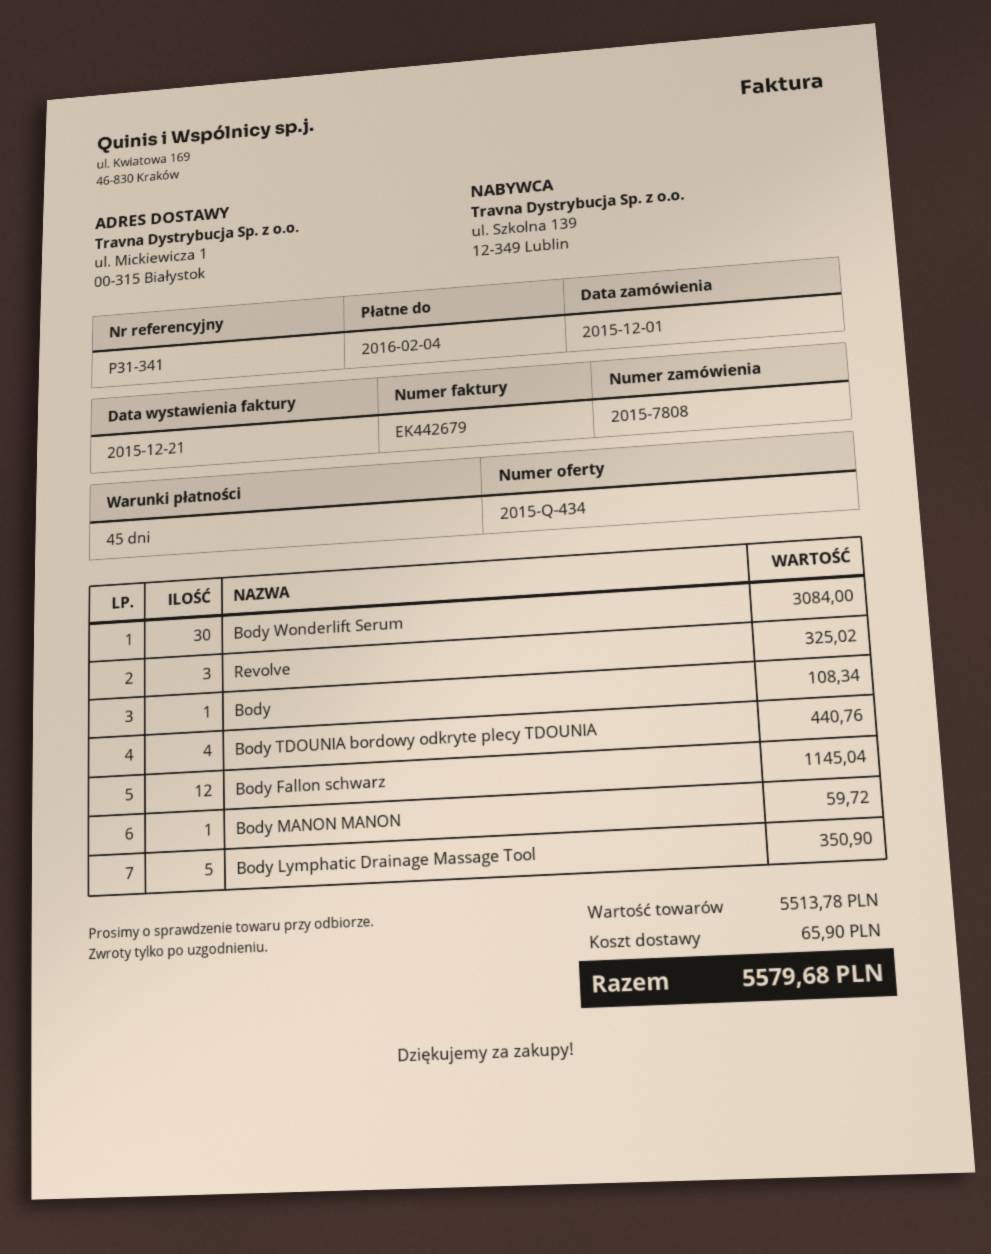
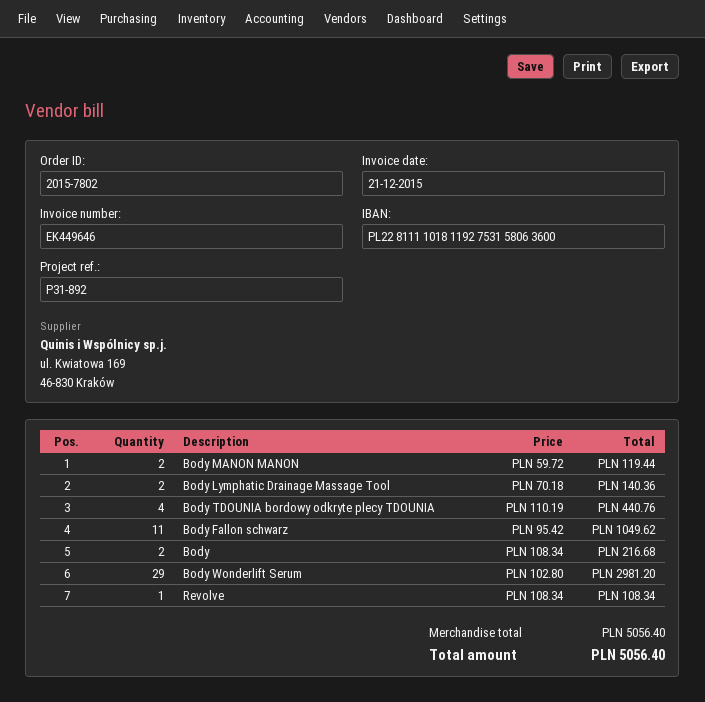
order number: 2015-7808 -> 2015-7802
invoice number: EK442679 -> EK449646
reference: P31-341 -> P31-892
Body Wonderlift Serum: 30 for 3084.00 -> 29 for 2981.20
Revolve: 3 for 325.02 -> 1 for 108.34
Body: 1 for 108.34 -> 2 for 216.68
Body Fallon schwarz: 12 for 1145.04 -> 11 for 1049.62
Body MANON MANON: 1 for 59.72 -> 2 for 119.44
Body Lymphatic Drainage Massage Tool: 5 for 350.90 -> 2 for 140.36
subtotal: 5513.78 -> 5056.40
shipping: 65.90 -> none
total: 5579.68 -> 5056.40

